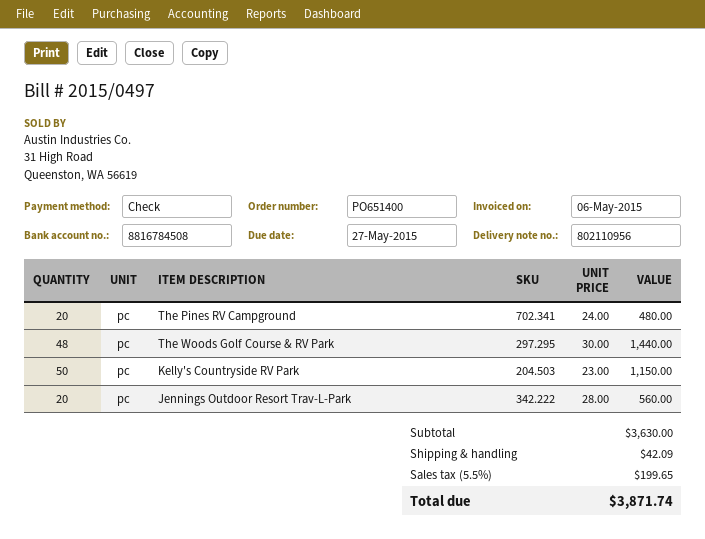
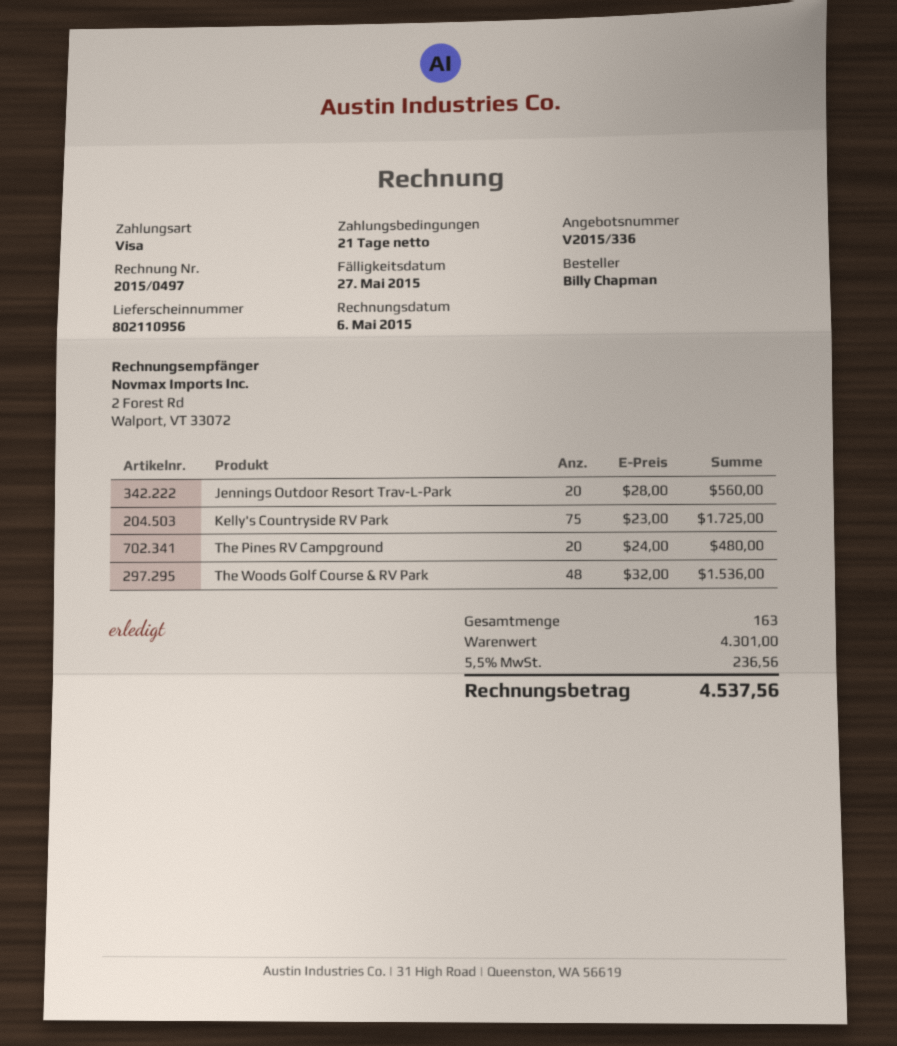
payment method: cheque -> Visa
The Woods Golf Course & RV Park: 48 x 30.00 = 1440.00 -> 48 x 32.00 = 1536.00
Kelly's Countryside RV Park: 50 x 23.00 = 1150.00 -> 75 x 23.00 = 1725.00
subtotal: 3630.00 -> 4301.00
shipping: 42.09 -> none
tax: 5.5% = 199.65 -> 5.5% = 236.56
total: 3871.74 -> 4537.56

